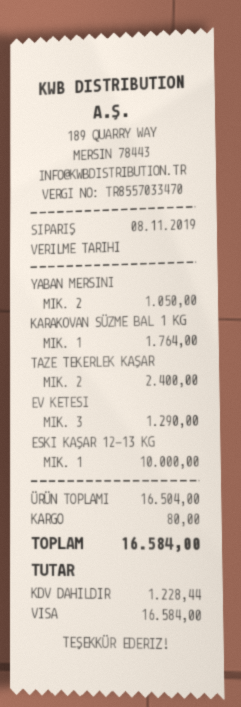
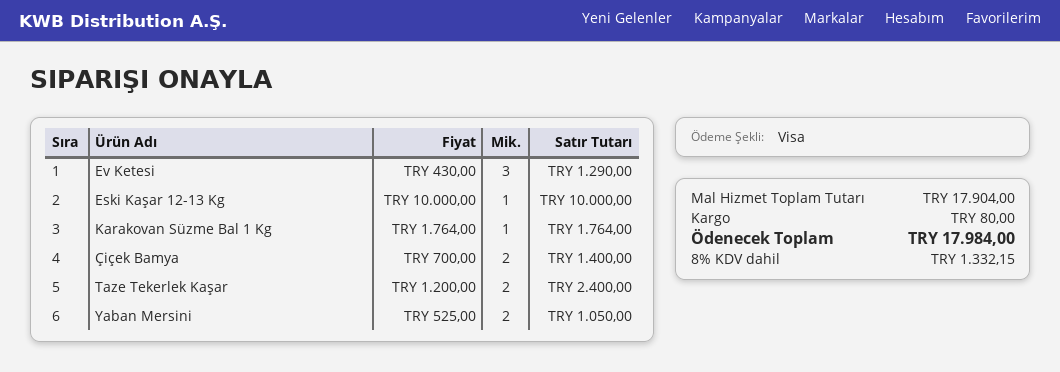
Çiçek Bamya: none -> 2 for 1400.00
subtotal: 16504.00 -> 17904.00
tax: 1228.44 -> 1332.15
total: 16584.00 -> 17984.00

